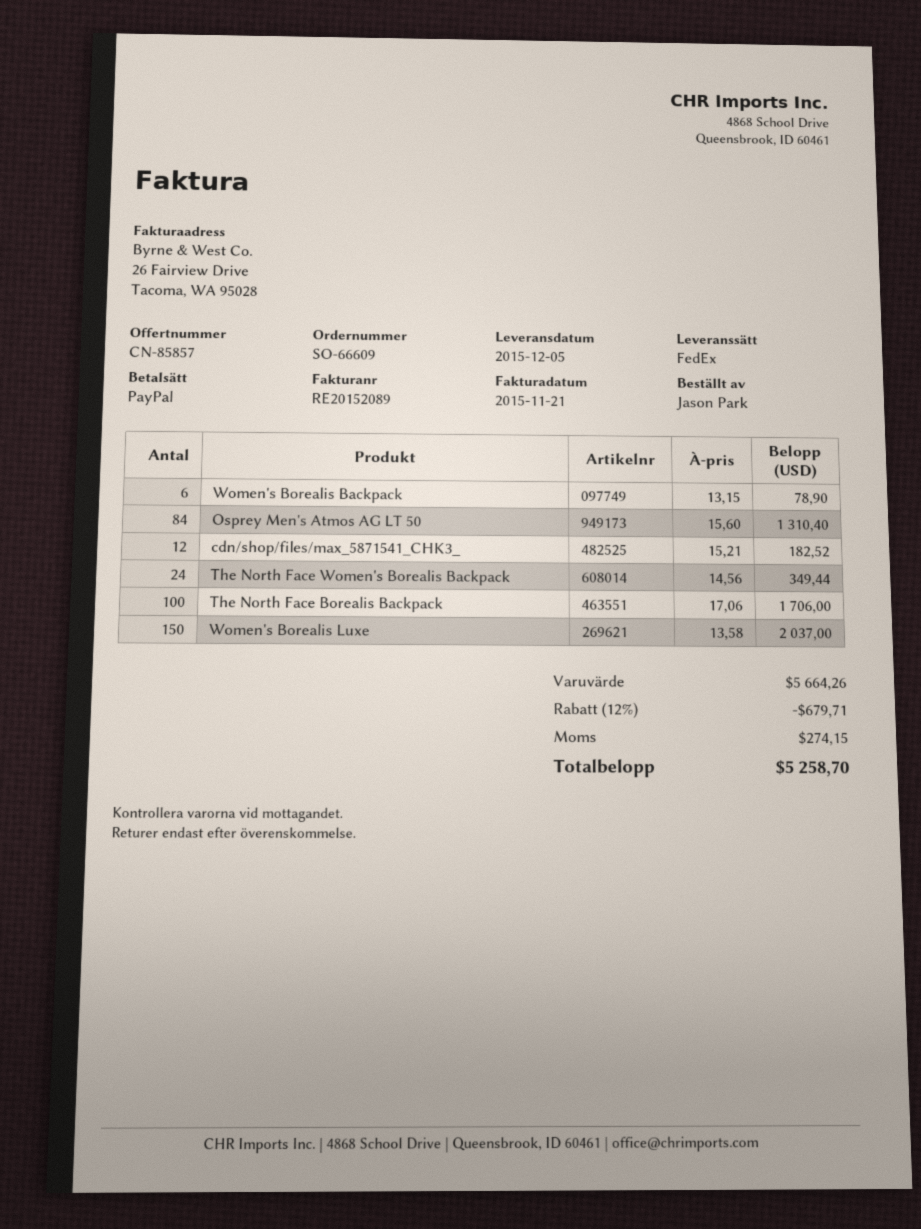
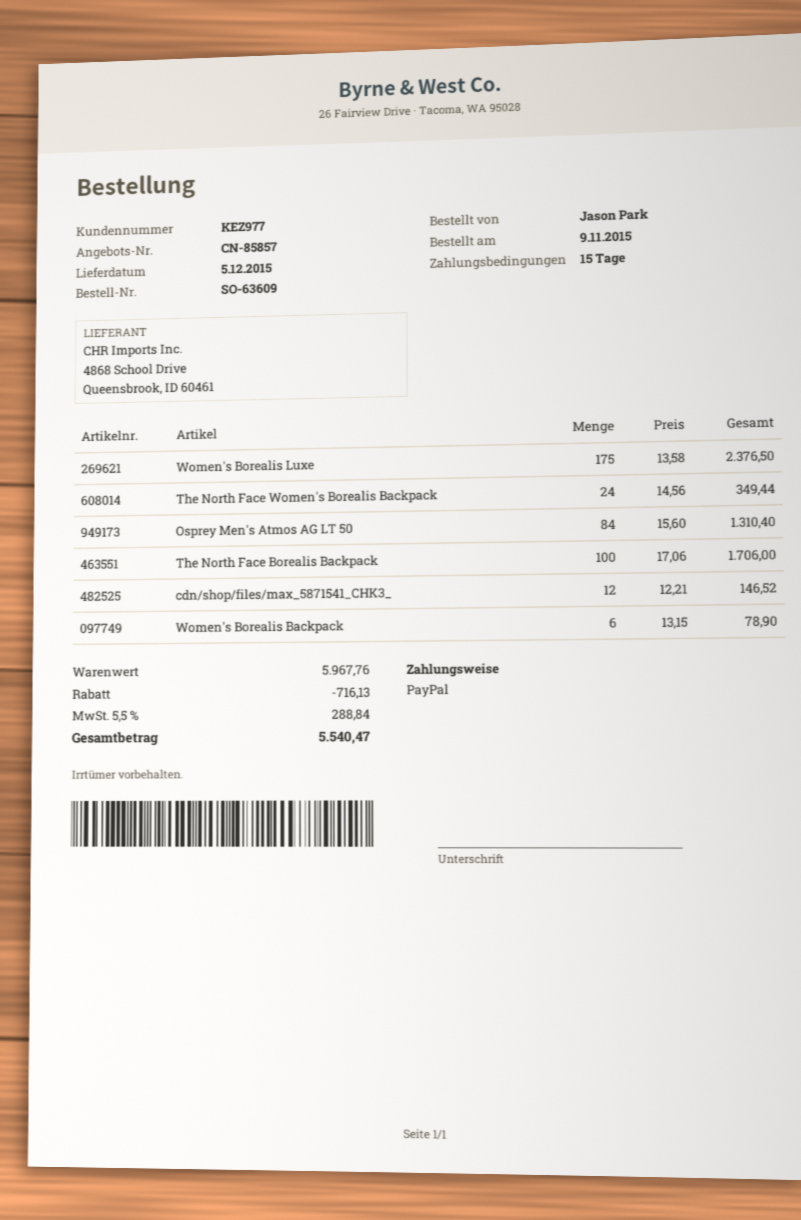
order number: SO-66609 -> SO-63609
cdn/shop/files/max_5871541_CHK3_: 12 x 15.21 = 182.52 -> 12 x 12.21 = 146.52
Women's Borealis Luxe: 150 x 13.58 = 2037.00 -> 175 x 13.58 = 2376.50
subtotal: 5664.26 -> 5967.76
discount: 679.71 -> 716.13
tax: 274.15 -> 288.84
total: 5258.70 -> 5540.47

